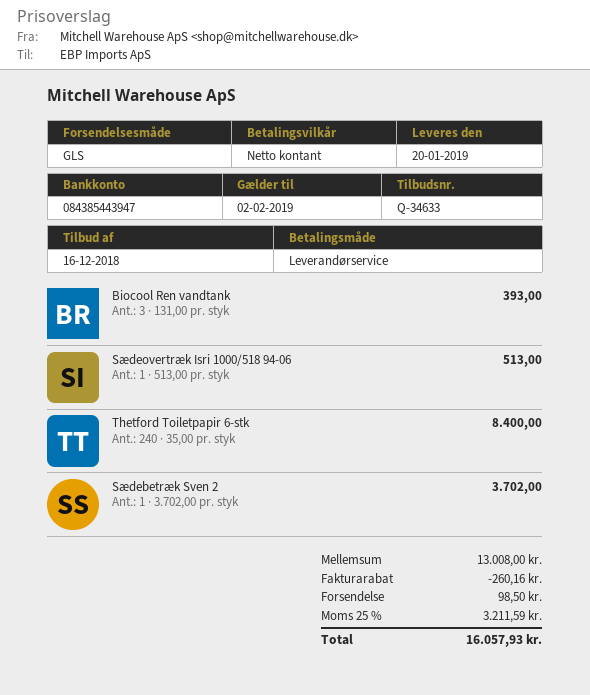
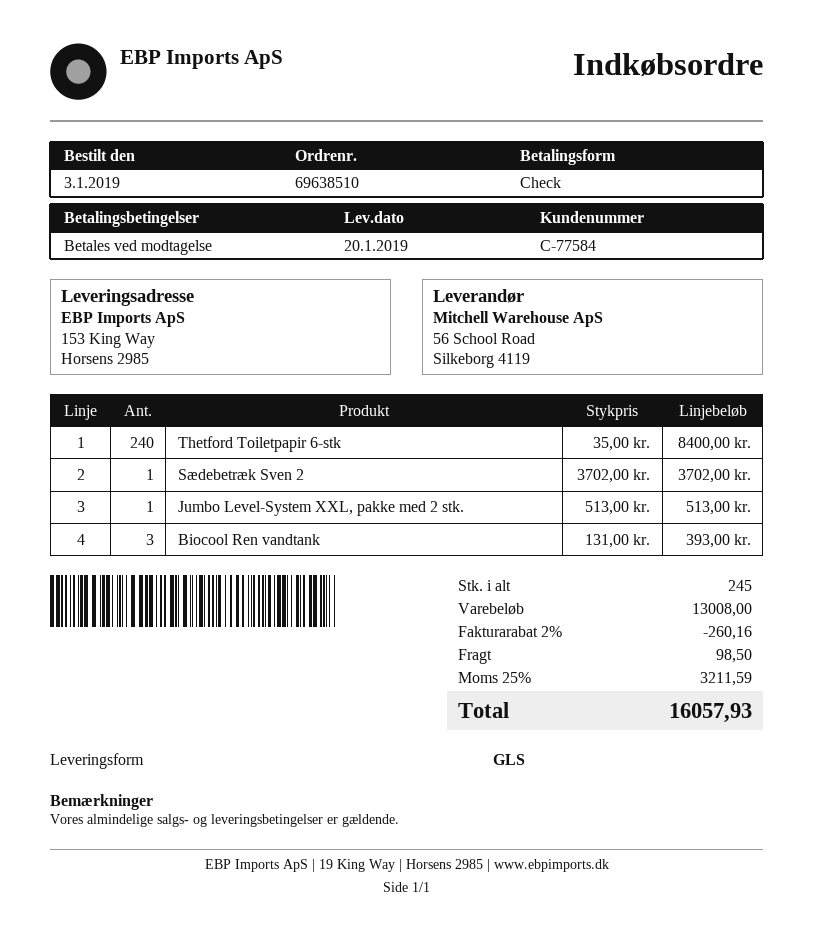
payment method: direct debit -> cheque
Sædeovertræk Isri 1000/518 94-06: 1 x 513.00 = 513.00 -> none
Jumbo Level-System XXL, pakke med 2 stk.: none -> 1 x 513.00 = 513.00

